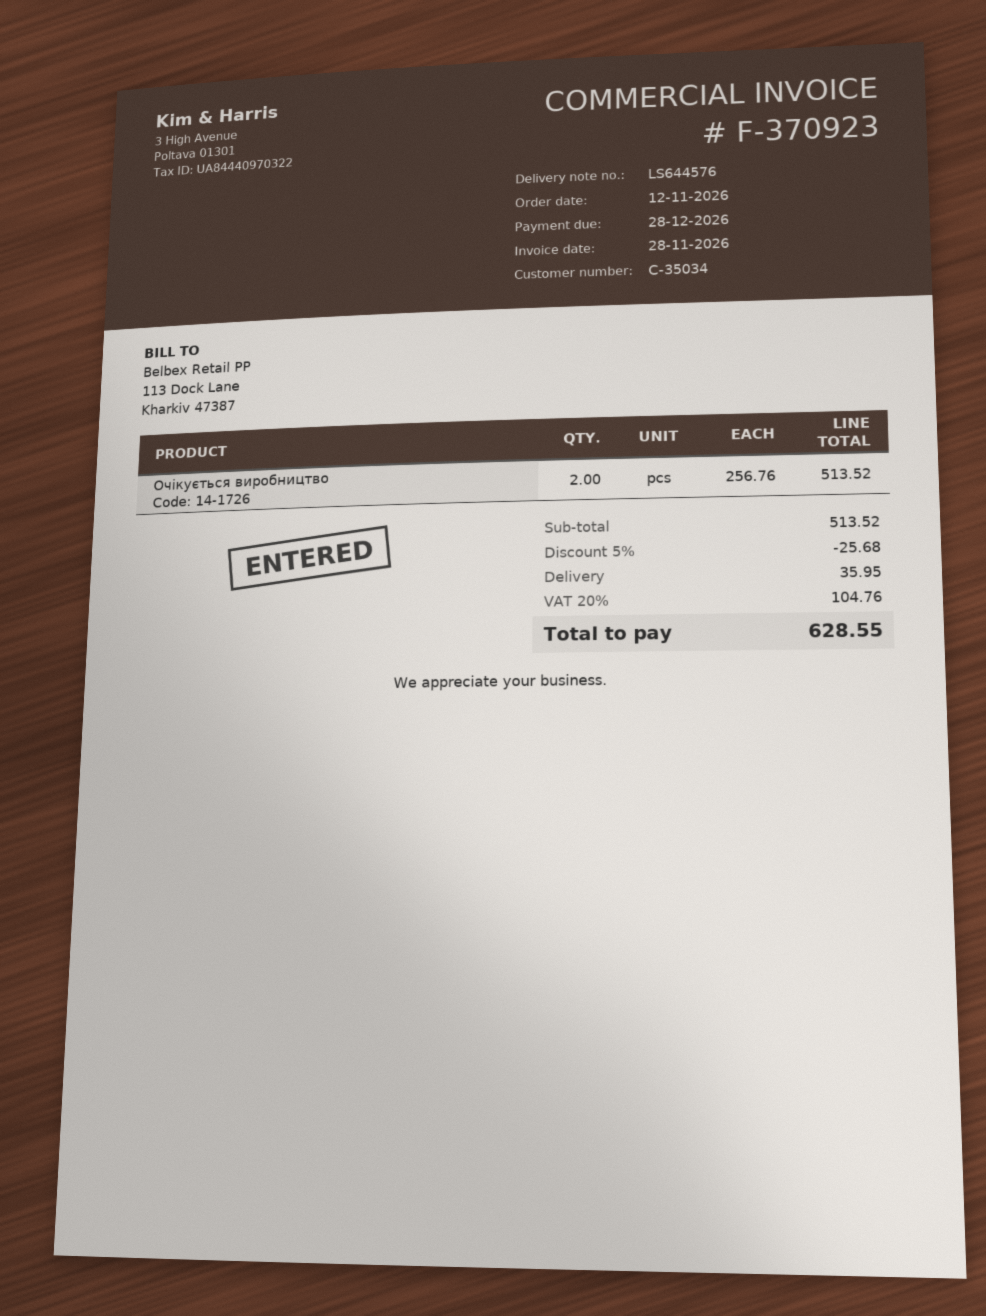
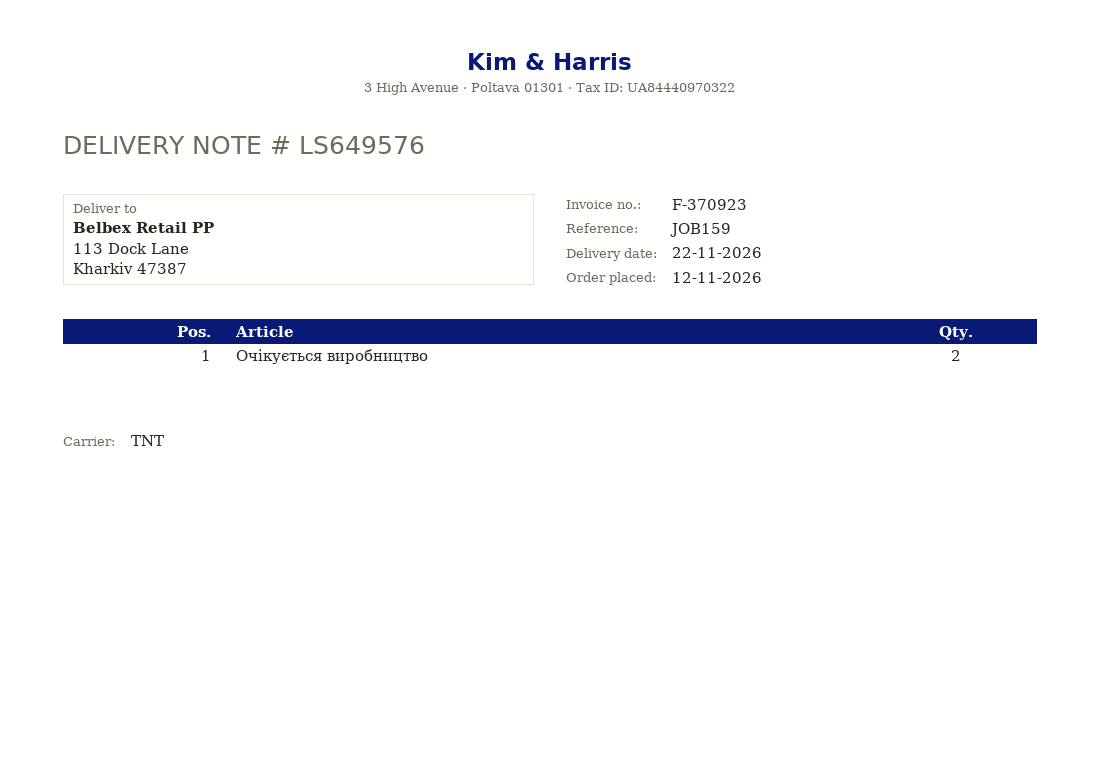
delivery note number: LS644576 -> LS649576

